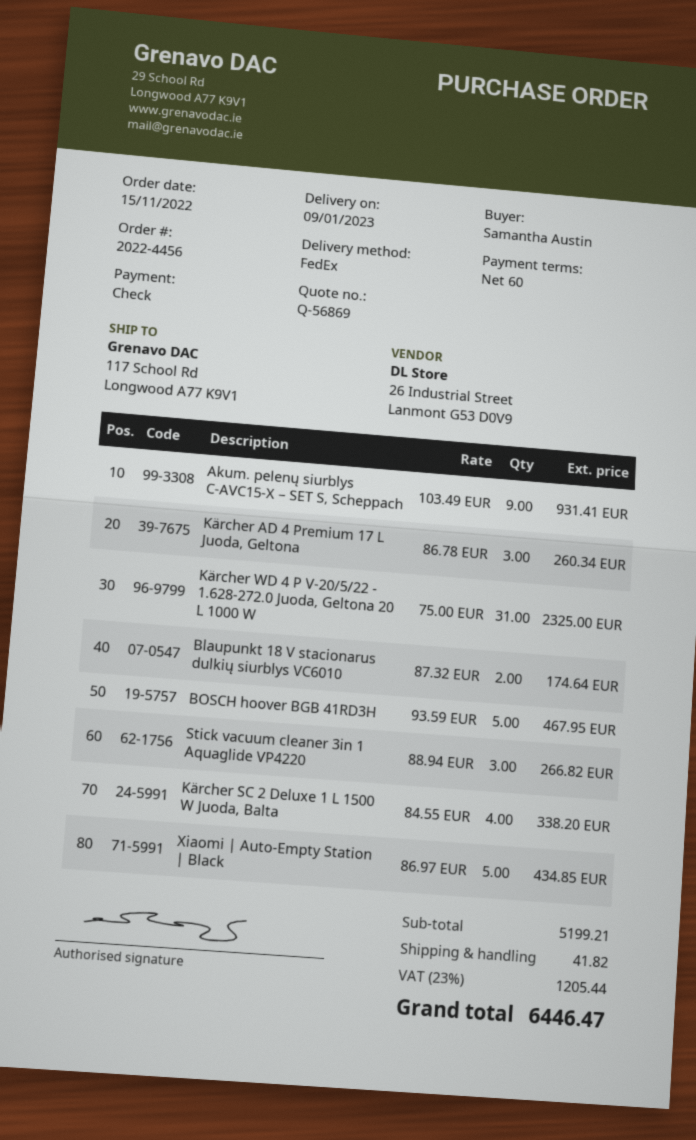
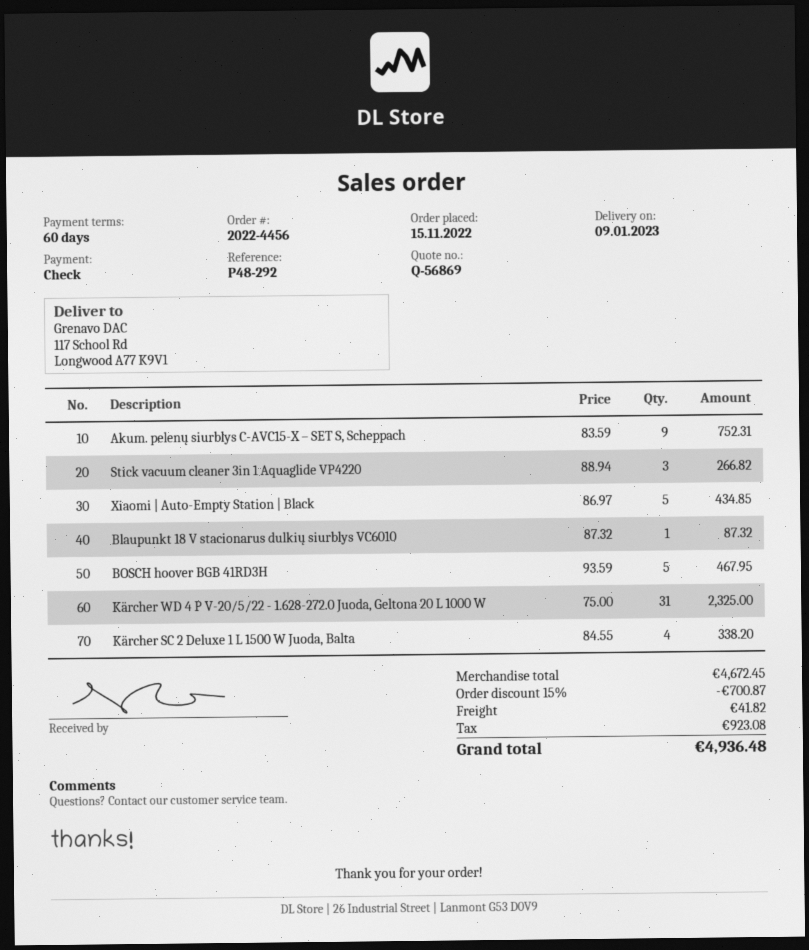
Akum. pelenų siurblys C-AVC15-X – SET S, Scheppach: 9 x 103.49 = 931.41 -> 9 x 83.59 = 752.31
Kärcher AD 4 Premium 17 L Juoda, Geltona: 3 x 86.78 = 260.34 -> none
Blaupunkt 18 V stacionarus dulkių siurblys VC6010: 2 x 87.32 = 174.64 -> 1 x 87.32 = 87.32
subtotal: 5199.21 -> 4672.45
discount: none -> 15% = 700.87
tax: 1205.44 -> 923.08
total: 6446.47 -> 4936.48

